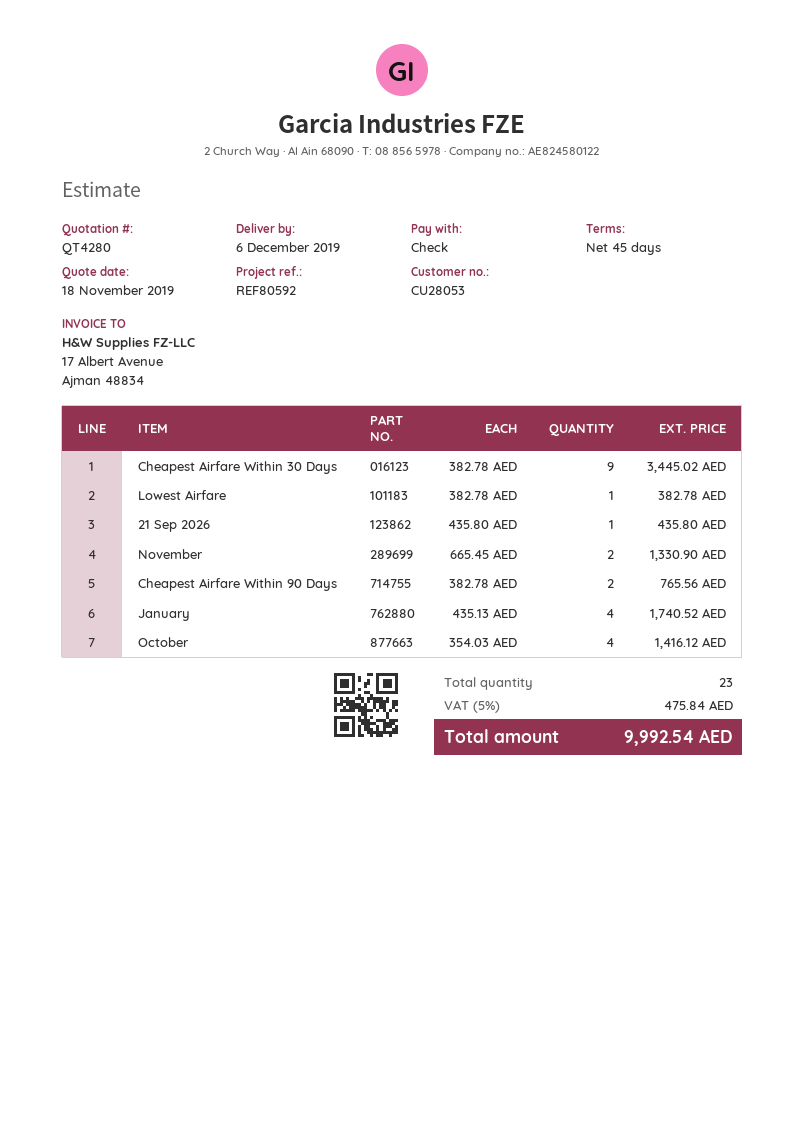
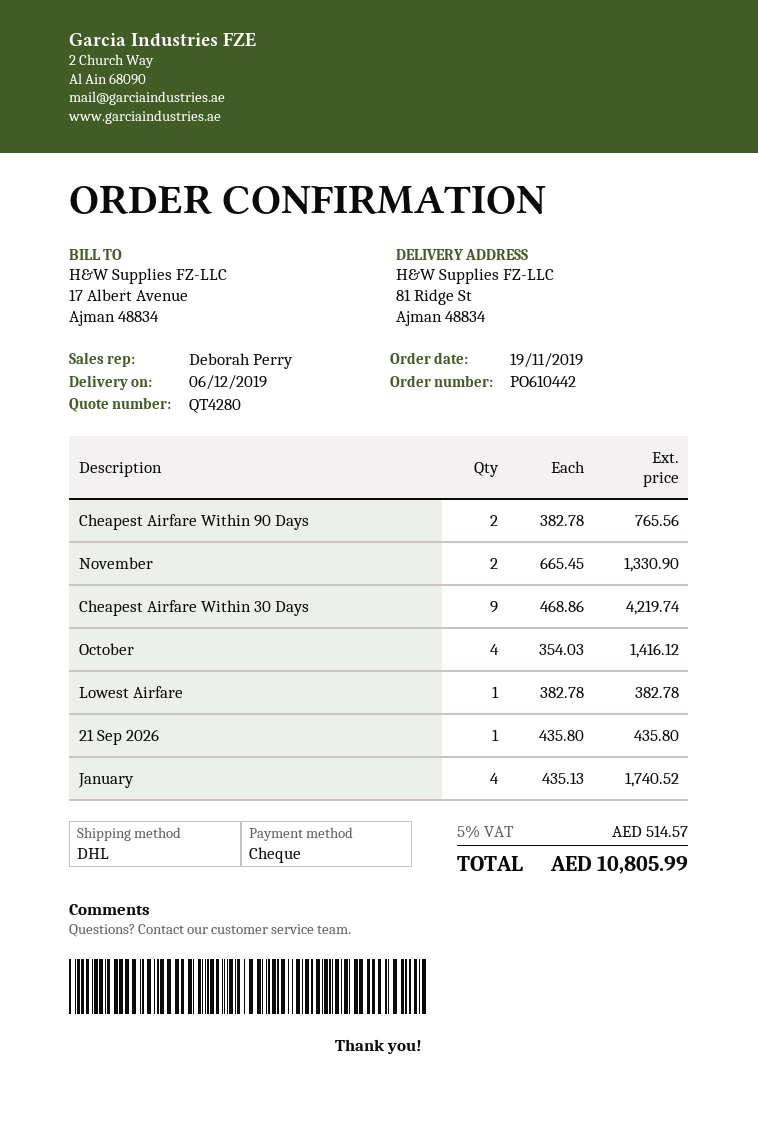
Cheapest Airfare Within 30 Days: 9 x 382.78 = 3445.02 -> 9 x 468.86 = 4219.74
tax: 5% = 475.84 -> 5% = 514.57
total: 9992.54 -> 10805.99

